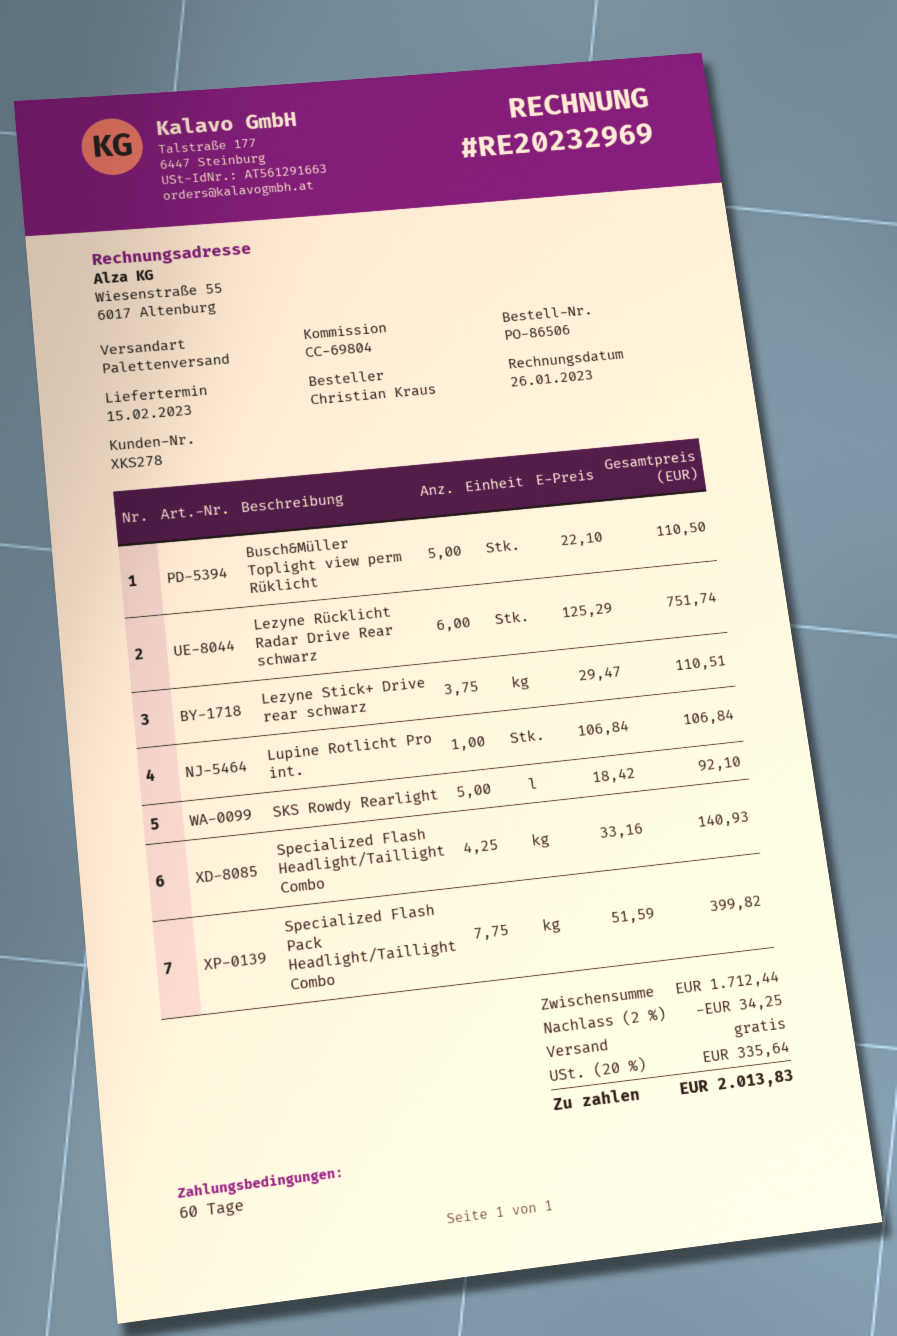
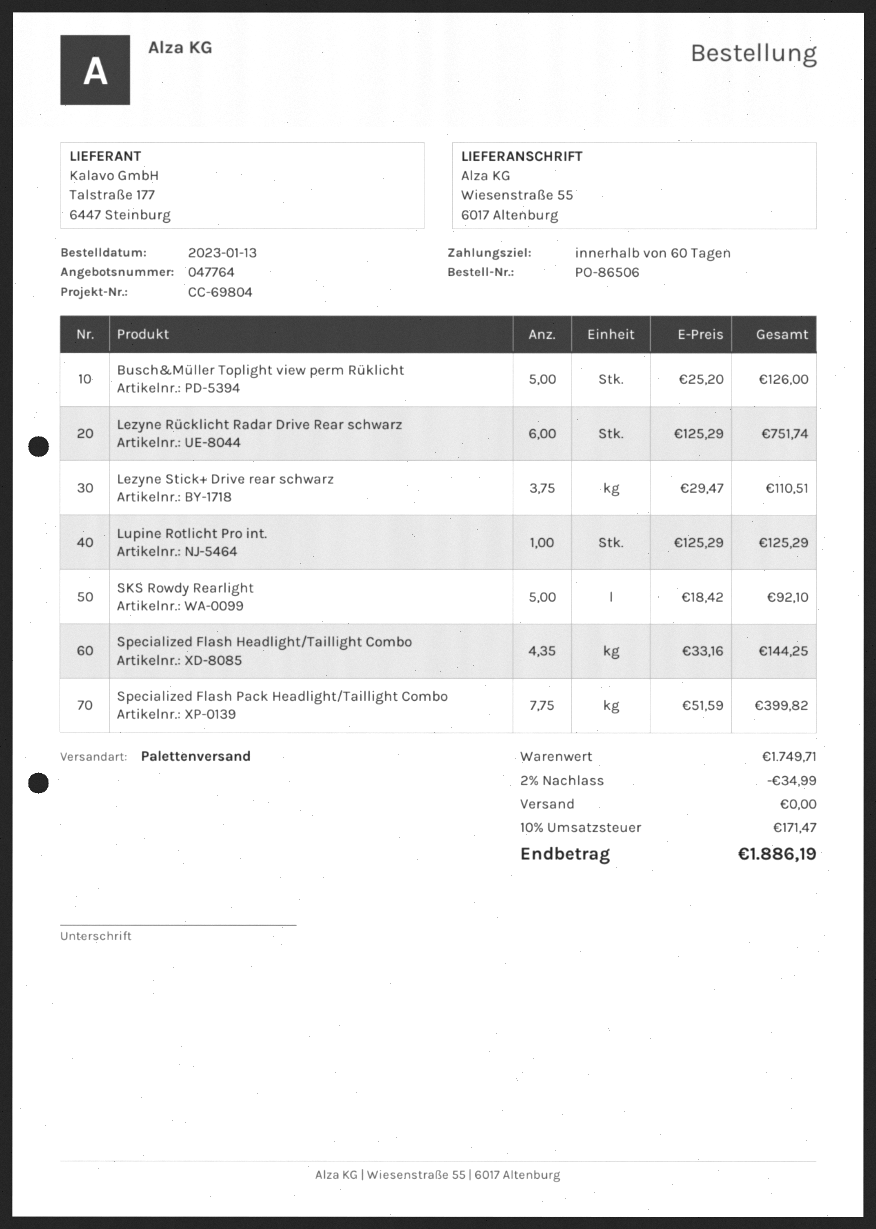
Busch&Müller Toplight view perm Rüklicht: 5 x 22.10 = 110.50 -> 5 x 25.20 = 126.00
Lupine Rotlicht Pro int.: 1 x 106.84 = 106.84 -> 1 x 125.29 = 125.29
Specialized Flash Headlight/Taillight Combo: 4.25 x 33.16 = 140.93 -> 4.35 x 33.16 = 144.25
subtotal: 1712.44 -> 1749.71
discount: 2% = 34.25 -> 2% = 34.99
tax: 20% = 335.64 -> 10% = 171.47
total: 2013.83 -> 1886.19

